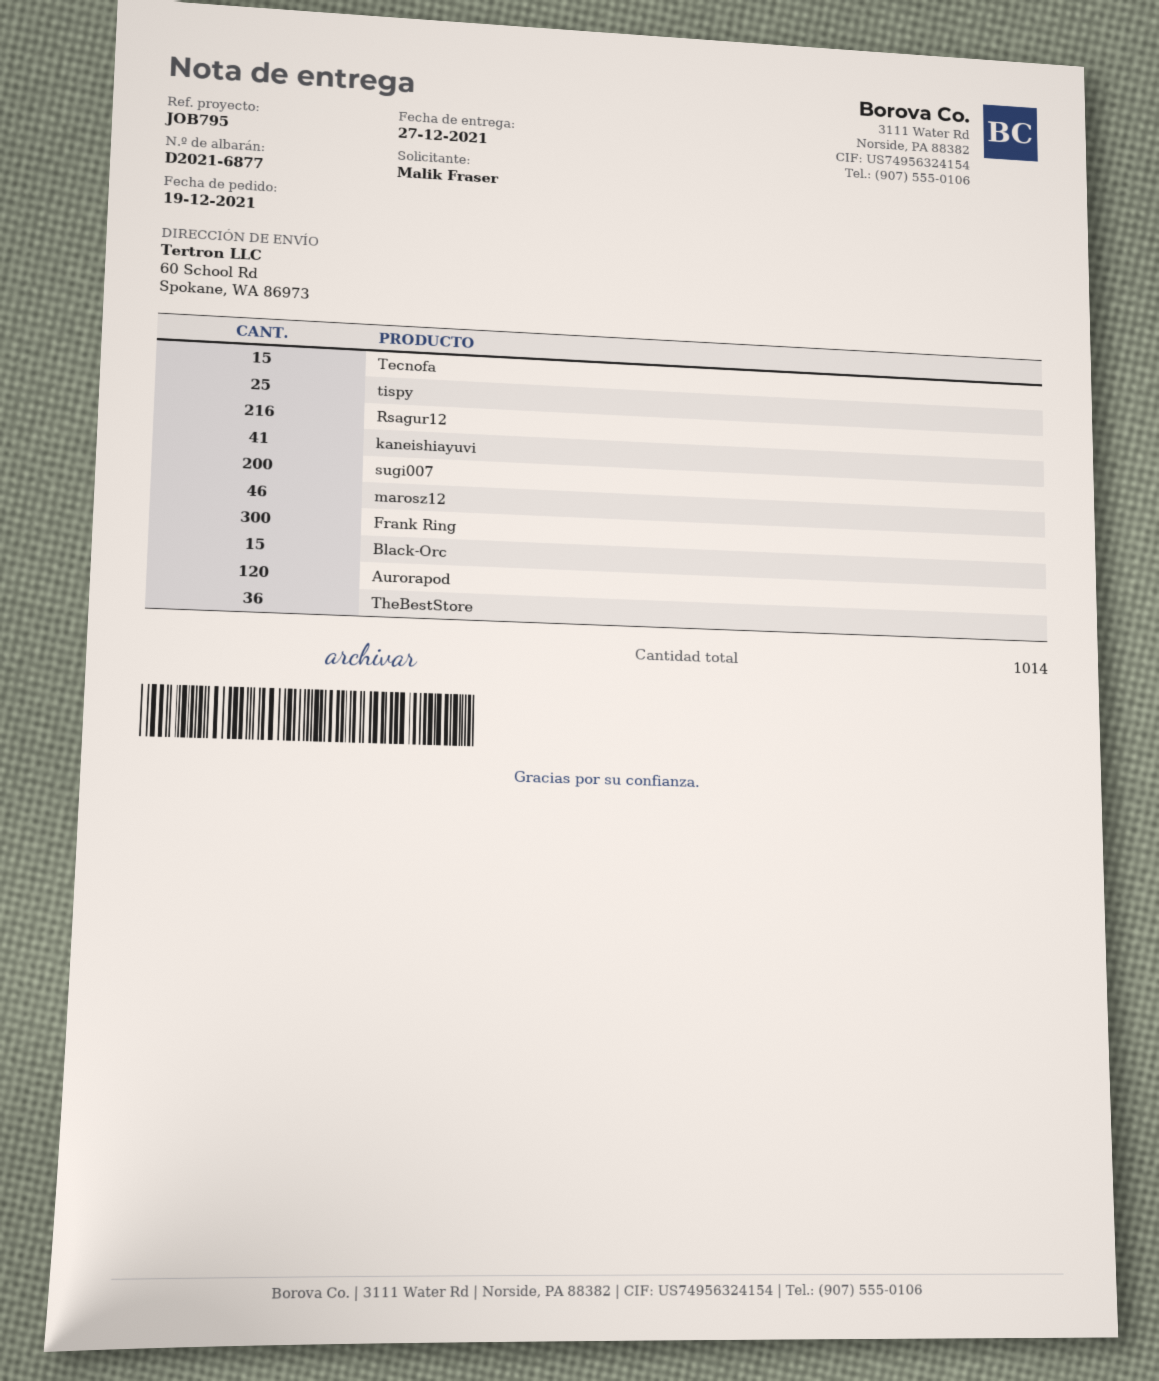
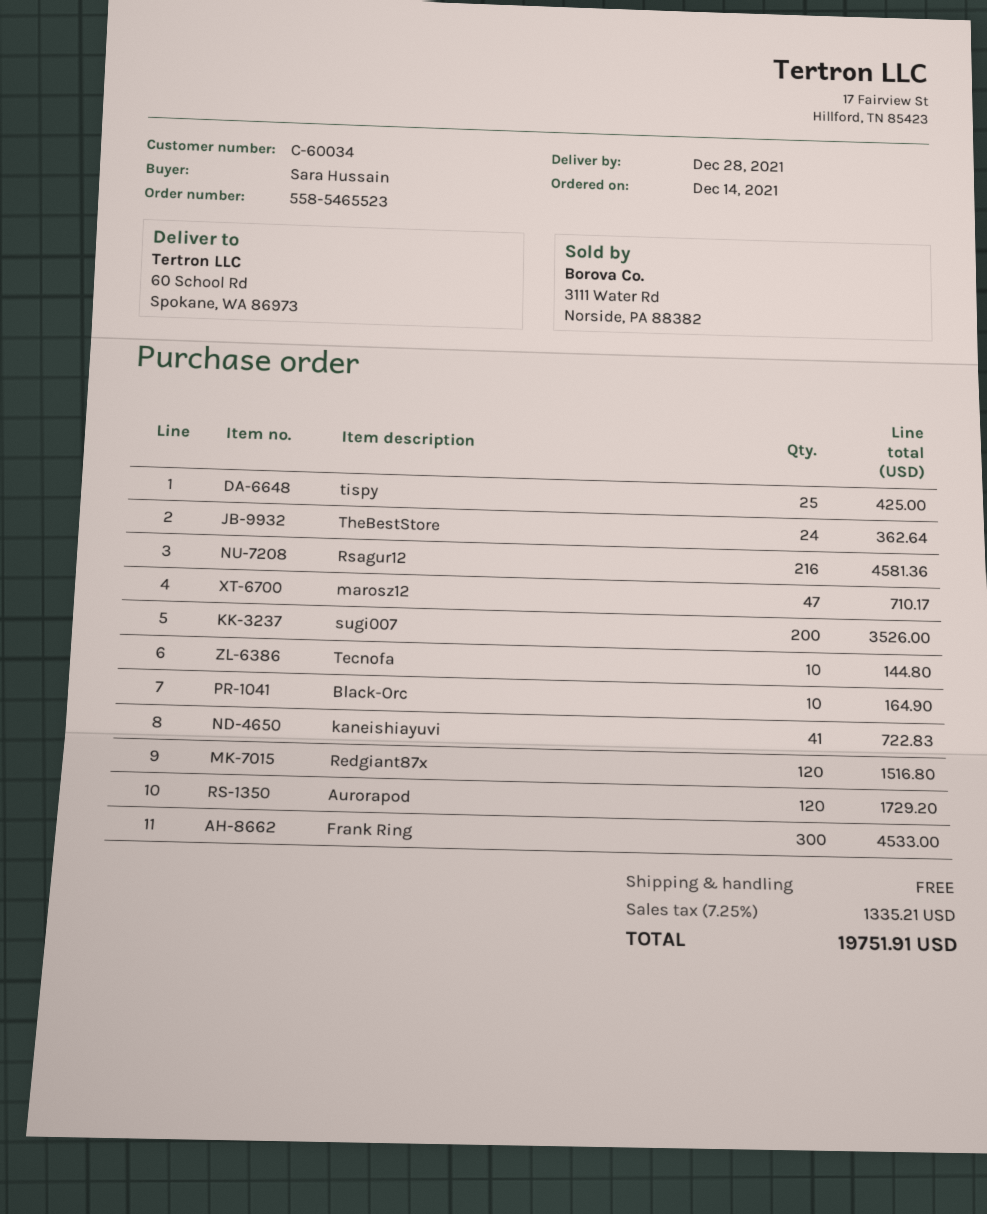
order date: 2021-12-19 -> 2021-12-14
delivery date: 2021-12-27 -> 2021-12-28
ordered by: Malik Fraser -> Sara Hussain
Tecnofa: 15 -> 10
marosz12: 46 -> 47
Black-Orc: 15 -> 10
TheBestStore: 36 -> 24
Redgiant87x: none -> 120

